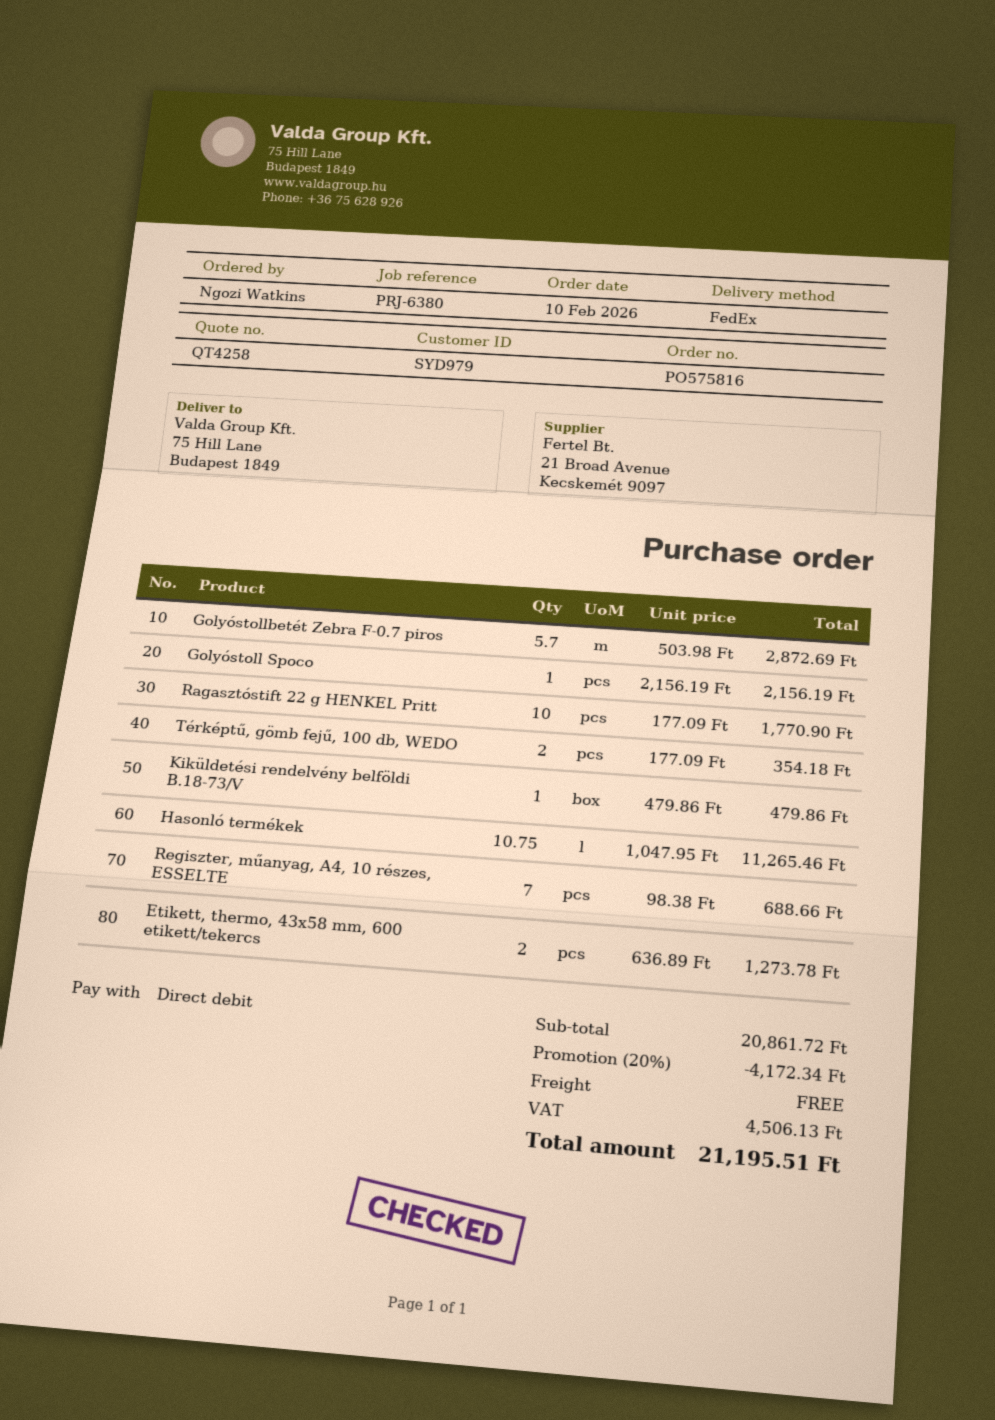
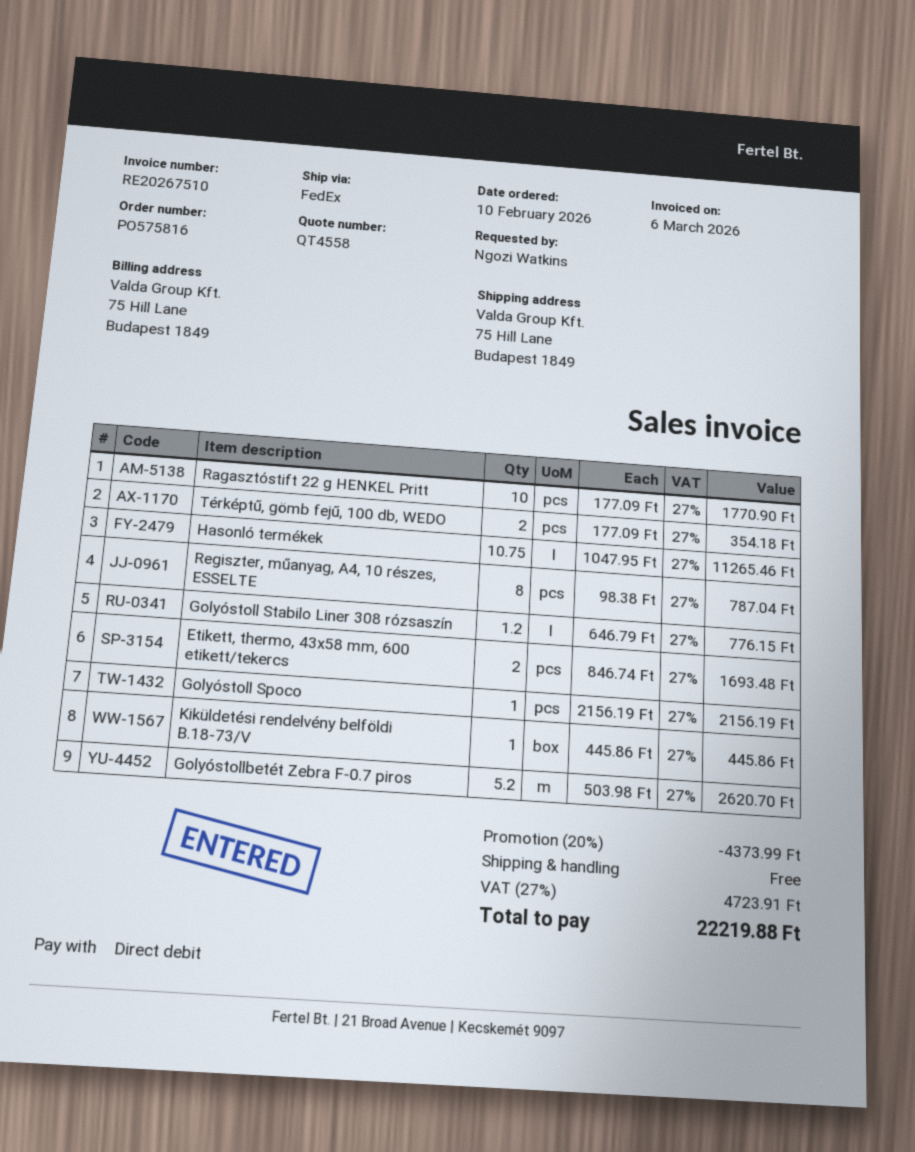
quote number: QT4258 -> QT4558
Golyóstollbetét Zebra F-0.7 piros: 5.7 x 503.98 = 2872.69 -> 5.2 x 503.98 = 2620.70
Kiküldetési rendelvény belföldi B.18-73/V: 1 x 479.86 = 479.86 -> 1 x 445.86 = 445.86
Regiszter, műanyag, A4, 10 részes, ESSELTE: 7 x 98.38 = 688.66 -> 8 x 98.38 = 787.04
Etikett, thermo, 43x58 mm, 600 etikett/tekercs: 2 x 636.89 = 1273.78 -> 2 x 846.74 = 1693.48
Golyóstoll Stabilo Liner 308 rózsaszín: none -> 1.2 x 646.79 = 776.15
discount: 20% = 4172.34 -> 20% = 4373.99
tax: 4506.13 -> 4723.91
total: 21195.51 -> 22219.88

